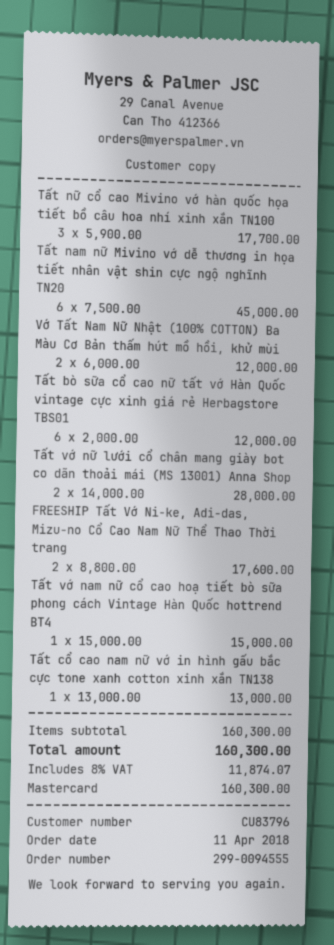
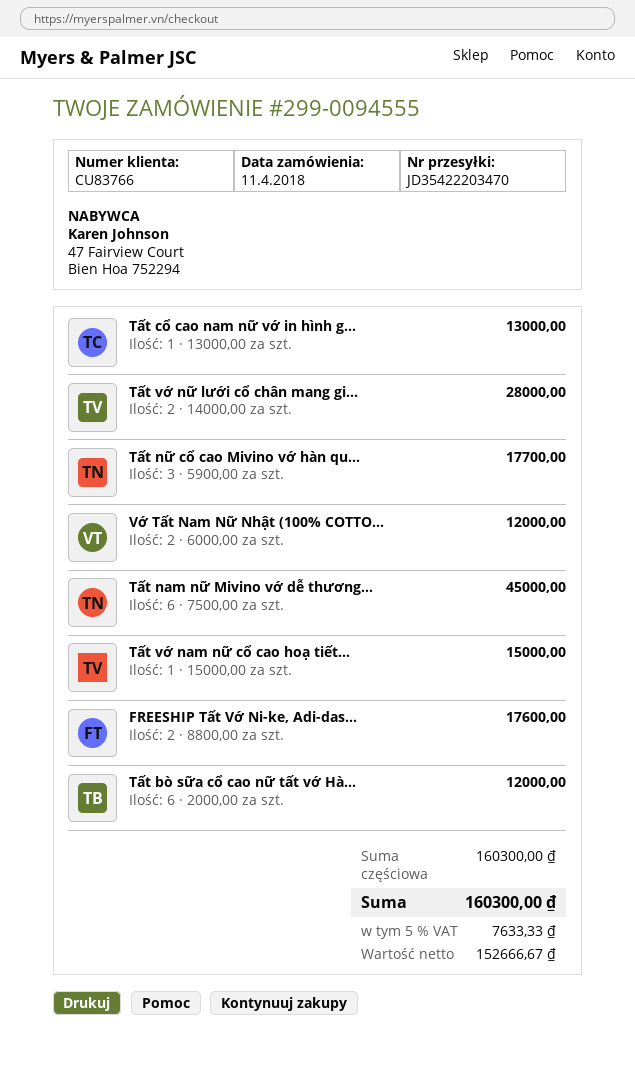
customer number: CU83796 -> CU83766
tax: 8% = 11874.07 -> 5% = 7633.33

